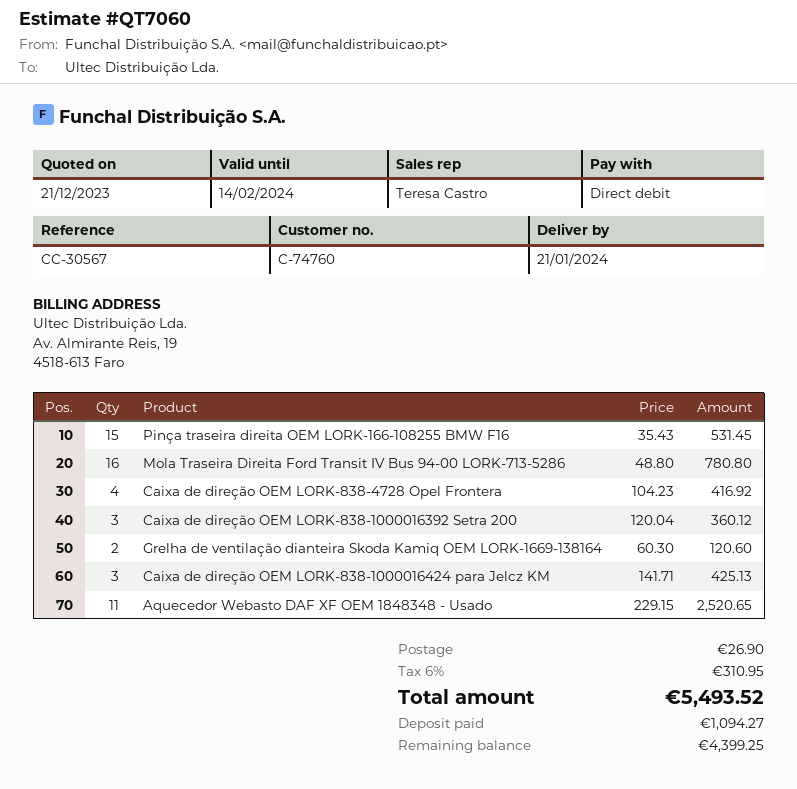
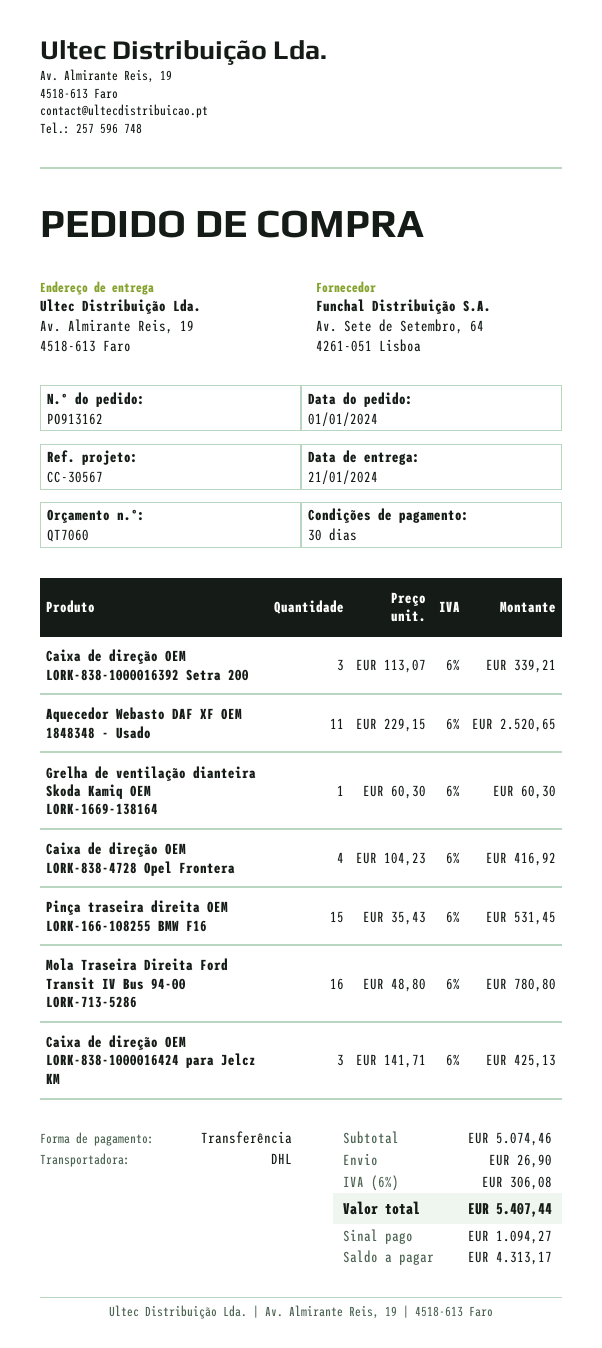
payment method: direct debit -> bank transfer
Caixa de direção OEM LORK-838-1000016392 Setra 200: 3 x 120.04 = 360.12 -> 3 x 113.07 = 339.21
Grelha de ventilação dianteira Skoda Kamiq OEM LORK-1669-138164: 2 x 60.30 = 120.60 -> 1 x 60.30 = 60.30
tax: 6% = 310.95 -> 6% = 306.08
total: 5493.52 -> 5407.44
balance: 4399.25 -> 4313.17

